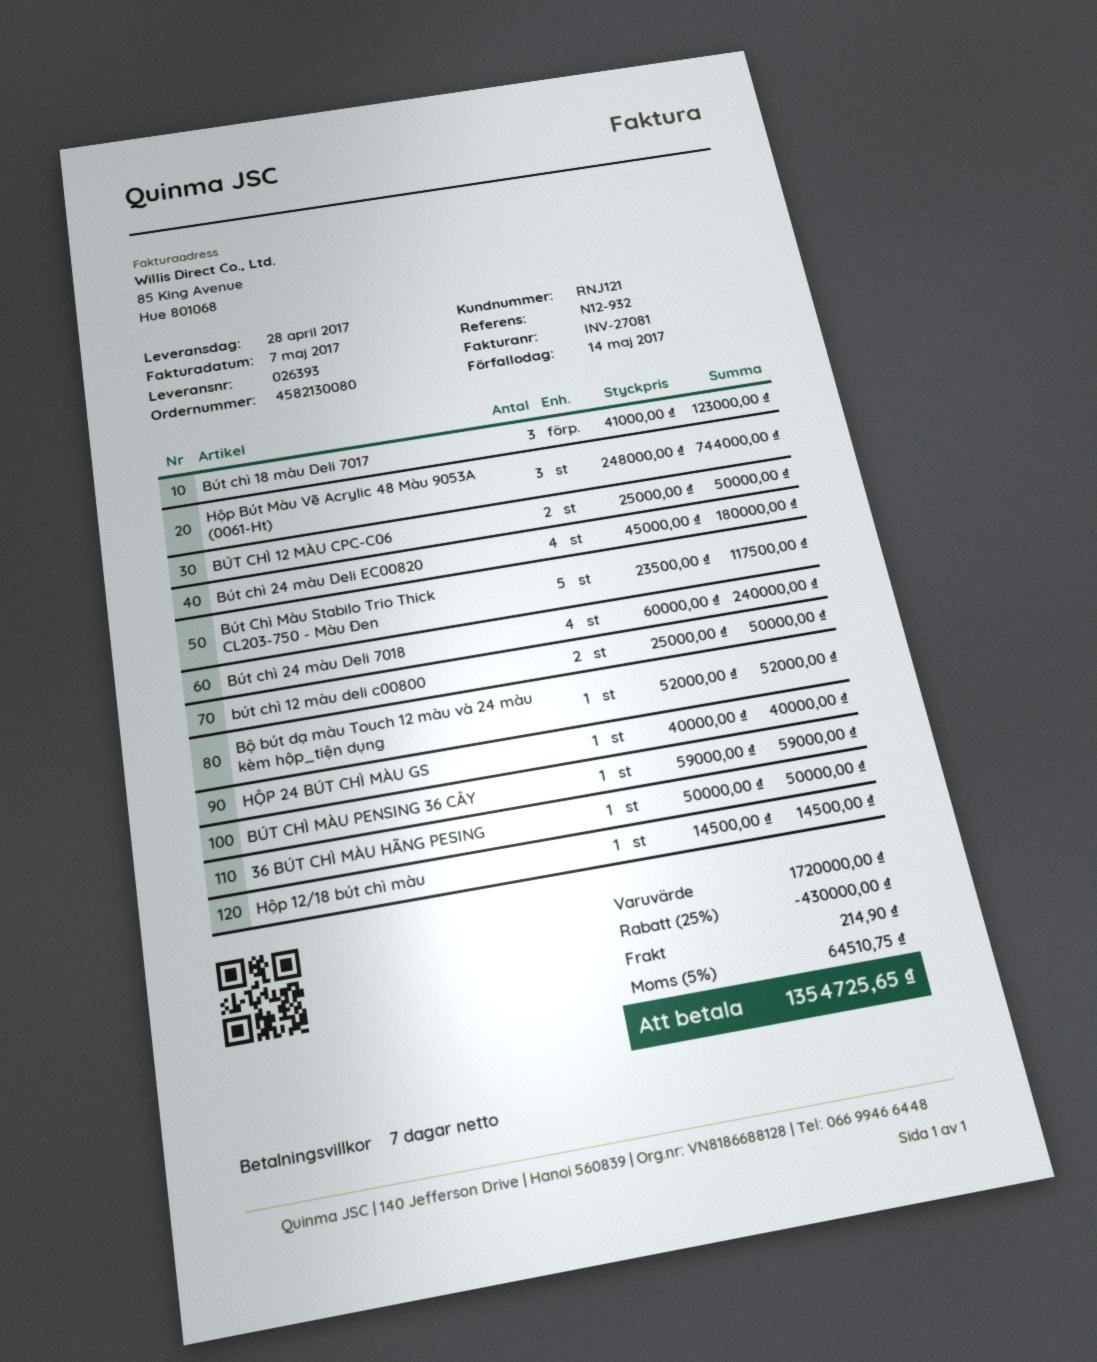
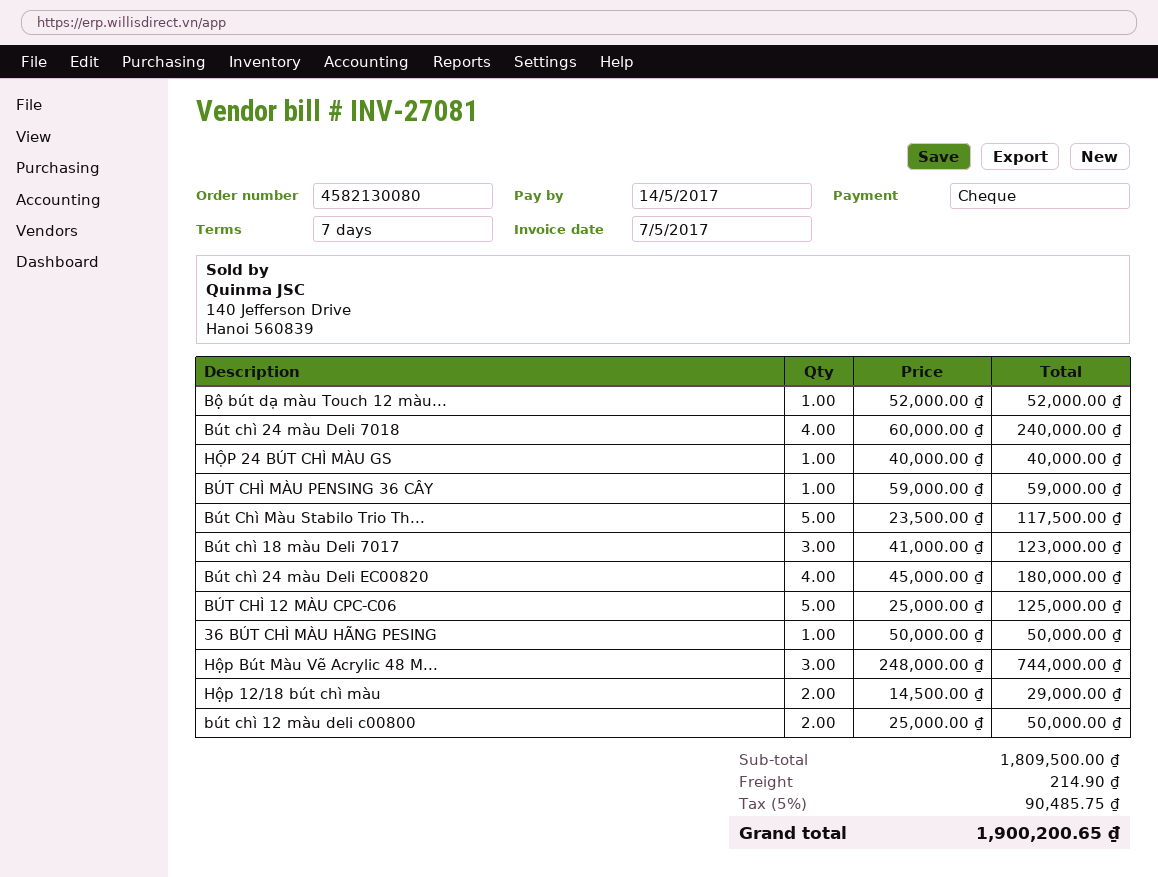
BÚT CHÌ 12 MÀU CPC-C06: 2 x 25000.00 = 50000.00 -> 5 x 25000.00 = 125000.00
Hộp 12/18 bút chì màu: 1 x 14500.00 = 14500.00 -> 2 x 14500.00 = 29000.00
subtotal: 1720000.00 -> 1809500.00
discount: 25% = 430000.00 -> none
tax: 5% = 64510.75 -> 5% = 90485.75
total: 1354725.65 -> 1900200.65

